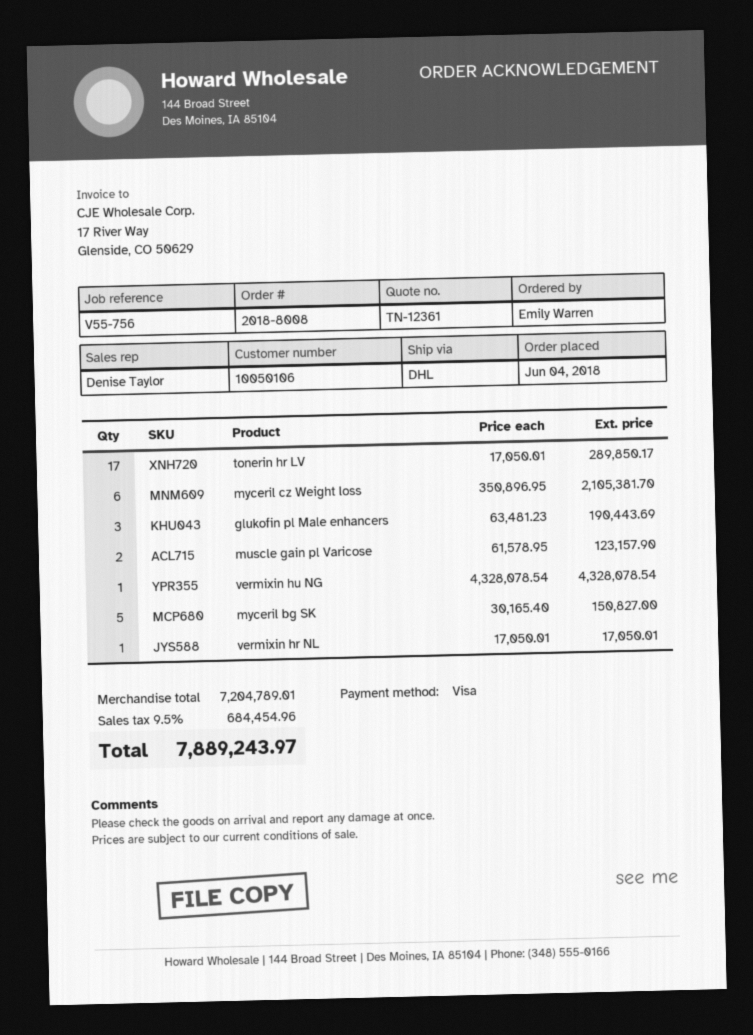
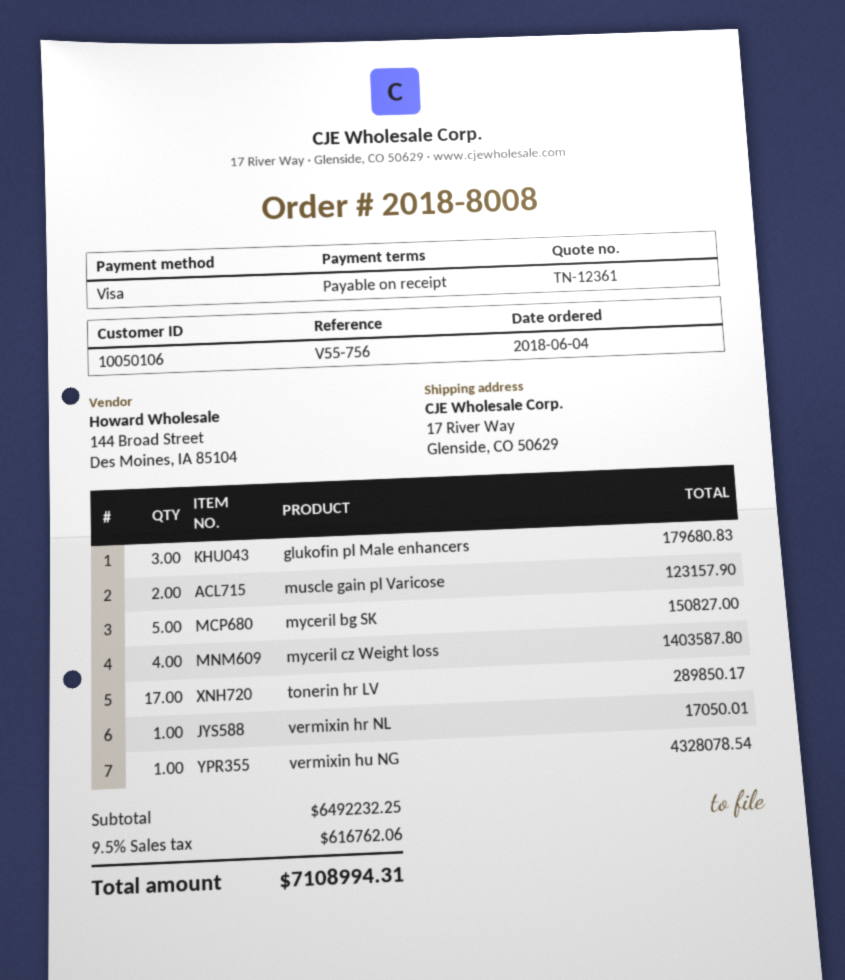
myceril cz Weight loss: 6 for 2105381.70 -> 4 for 1403587.80
glukofin pl Male enhancers: 3 for 190443.69 -> 3 for 179680.83
subtotal: 7204789.01 -> 6492232.25
tax: 9.5% = 684454.96 -> 9.5% = 616762.06
total: 7889243.97 -> 7108994.31

